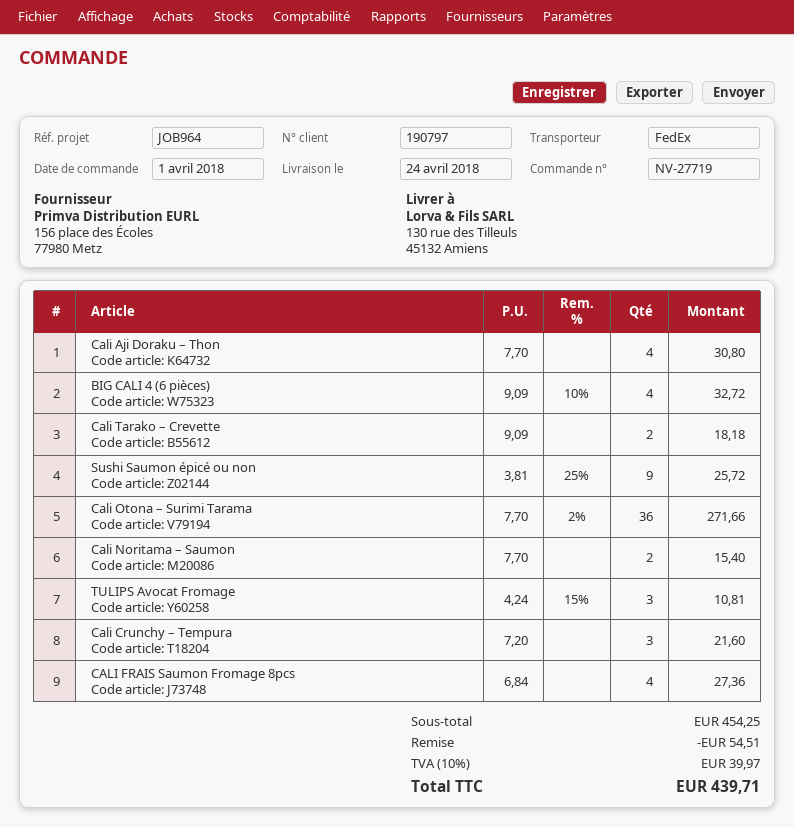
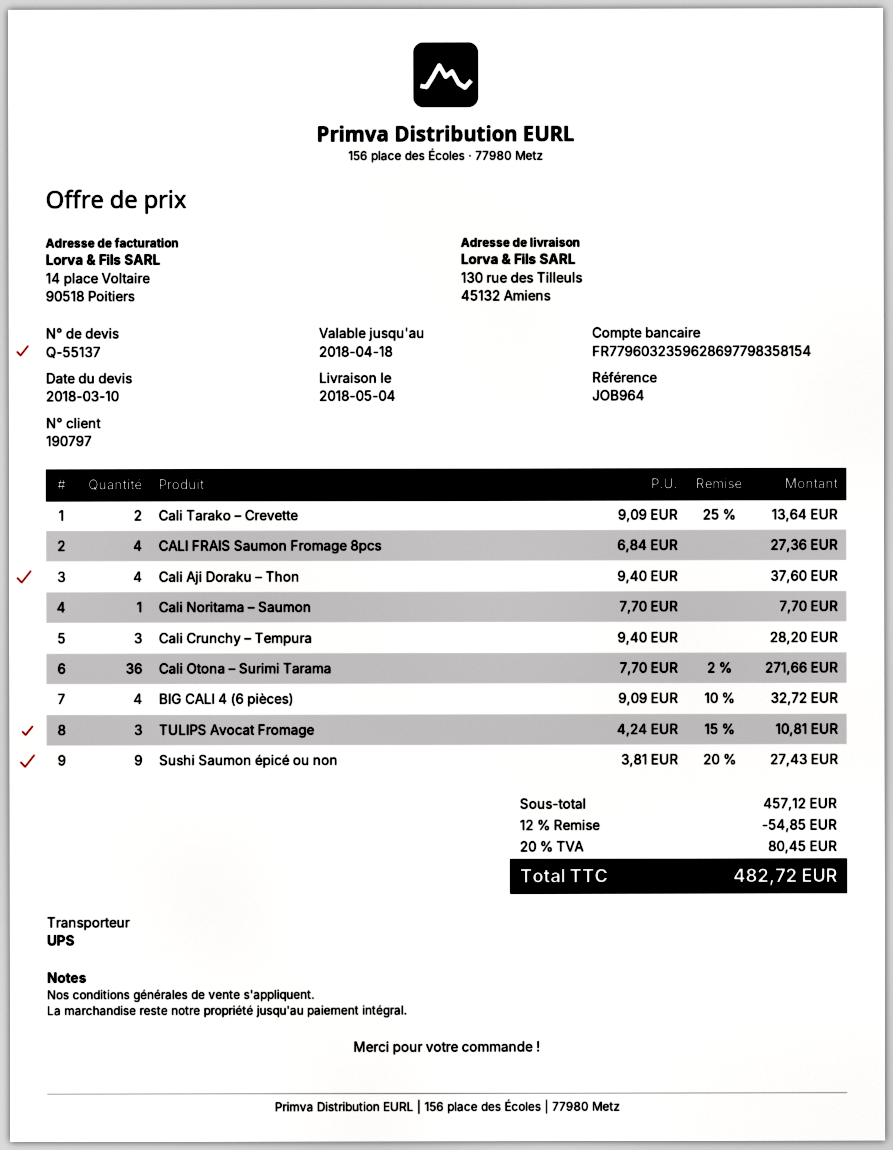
delivery date: 2018-04-24 -> 2018-05-04
shipping method: FedEx -> UPS
Cali Aji Doraku – Thon: 4 x 7.70 = 30.80 -> 4 x 9.40 = 37.60
Cali Tarako – Crevette: 2 x 9.09 = 18.18 -> 2 x 9.09 - 25% = 13.64
Sushi Saumon épicé ou non: 9 x 3.81 - 25% = 25.72 -> 9 x 3.81 - 20% = 27.43
Cali Noritama – Saumon: 2 x 7.70 = 15.40 -> 1 x 7.70 = 7.70
Cali Crunchy – Tempura: 3 x 7.20 = 21.60 -> 3 x 9.40 = 28.20
subtotal: 454.25 -> 457.12
discount: 54.51 -> 54.85
tax: 10% = 39.97 -> 20% = 80.45
total: 439.71 -> 482.72

